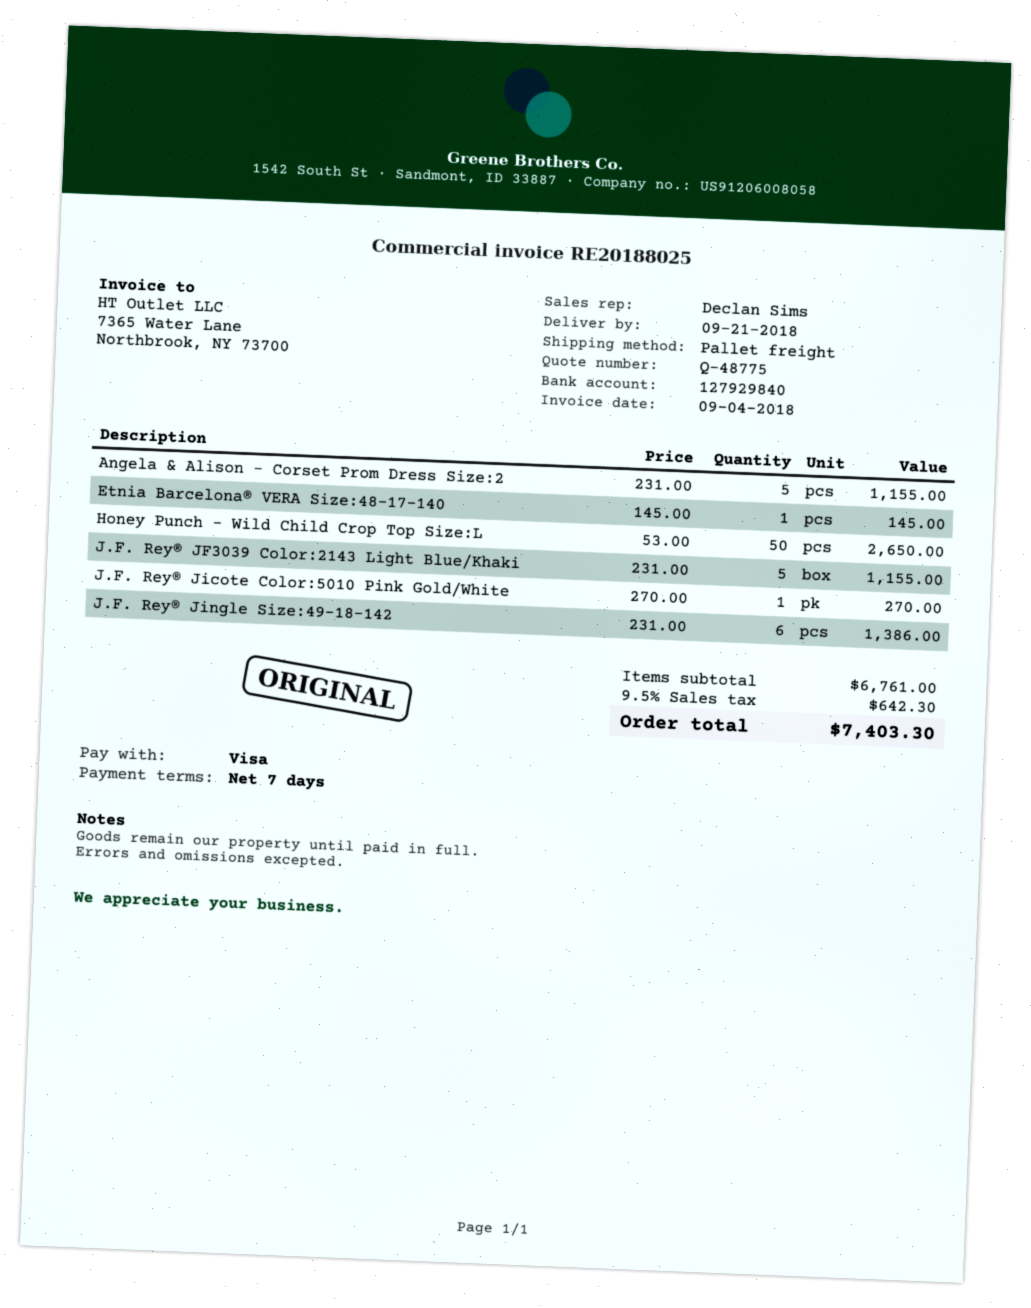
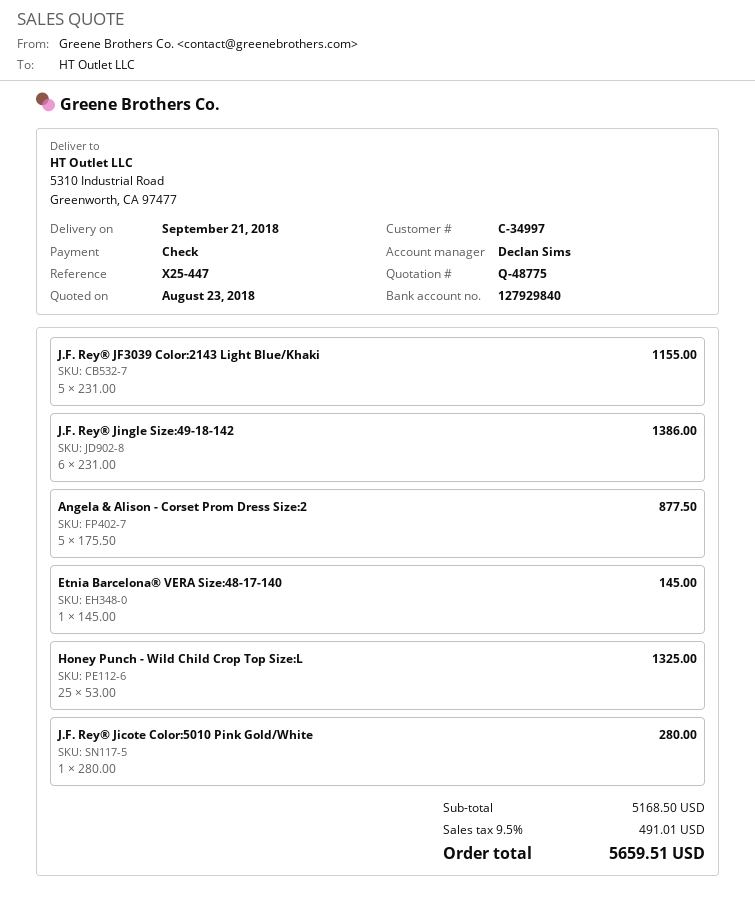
payment method: Visa -> cheque
Angela & Alison - Corset Prom Dress Size:2: 5 x 231.00 = 1155.00 -> 5 x 175.50 = 877.50
Honey Punch - Wild Child Crop Top Size:L: 50 x 53.00 = 2650.00 -> 25 x 53.00 = 1325.00
J.F. Rey® Jicote Color:5010 Pink Gold/White: 1 x 270.00 = 270.00 -> 1 x 280.00 = 280.00
subtotal: 6761.00 -> 5168.50
tax: 9.5% = 642.30 -> 9.5% = 491.01
total: 7403.30 -> 5659.51

